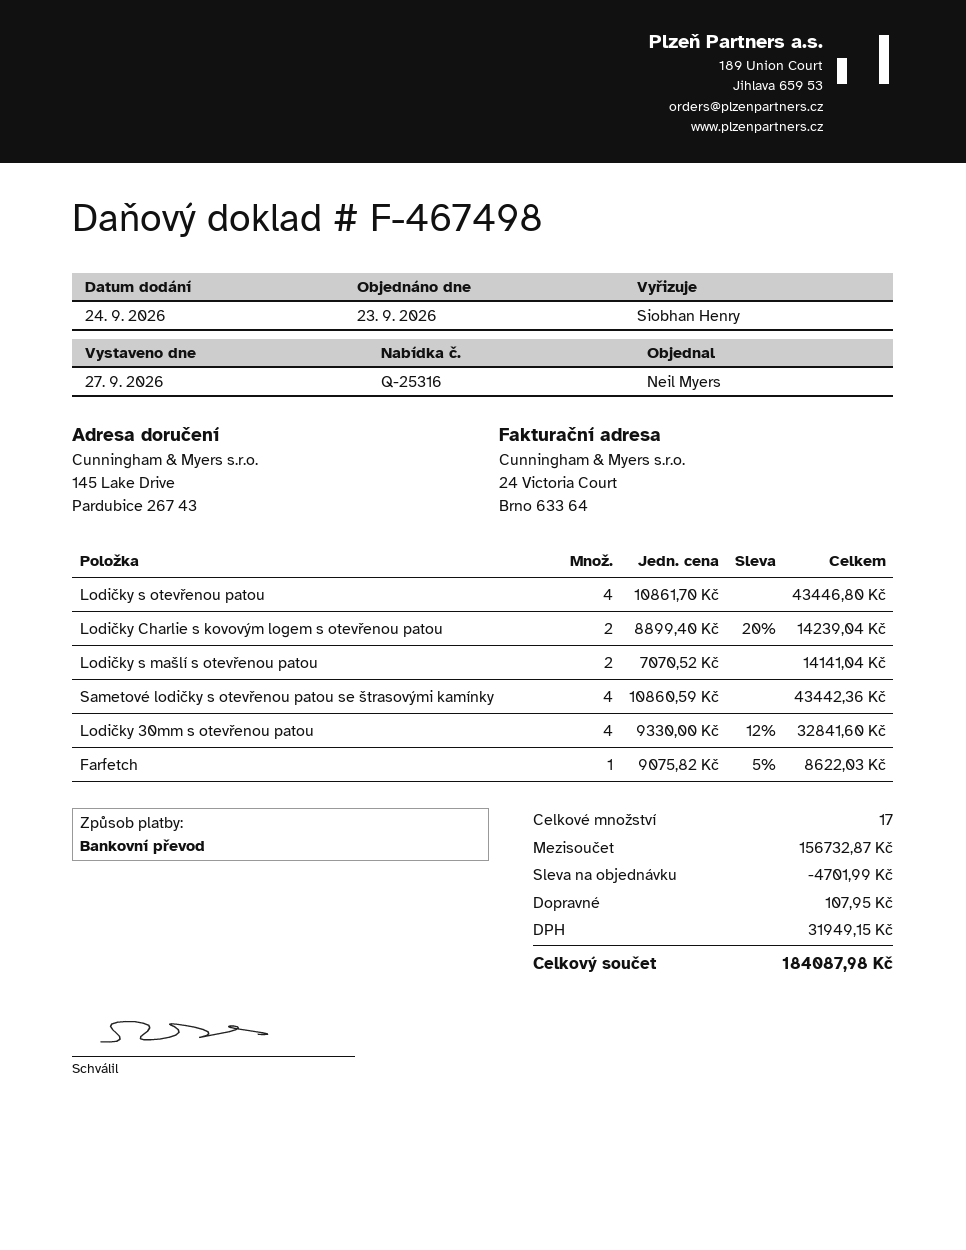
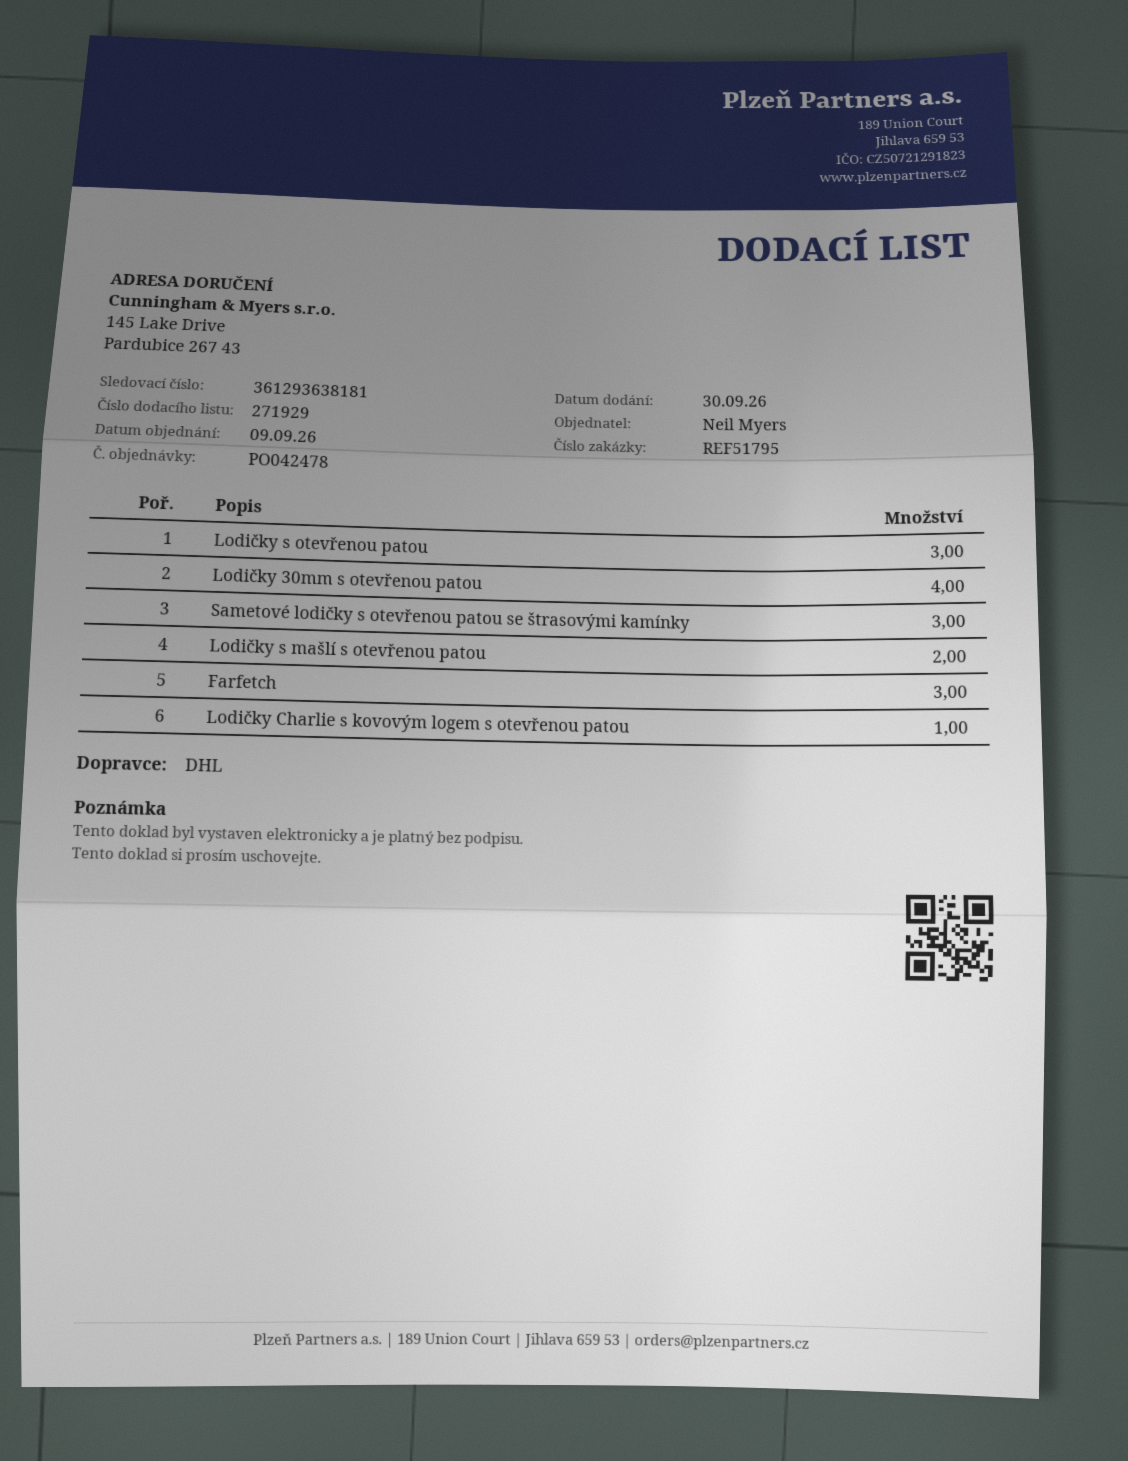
order date: 2026-09-23 -> 2026-09-09
delivery date: 2026-09-24 -> 2026-09-30
Lodičky s otevřenou patou: 4 -> 3
Lodičky Charlie s kovovým logem s otevřenou patou: 2 -> 1
Sametové lodičky s otevřenou patou se štrasovými kamínky: 4 -> 3
Farfetch: 1 -> 3

